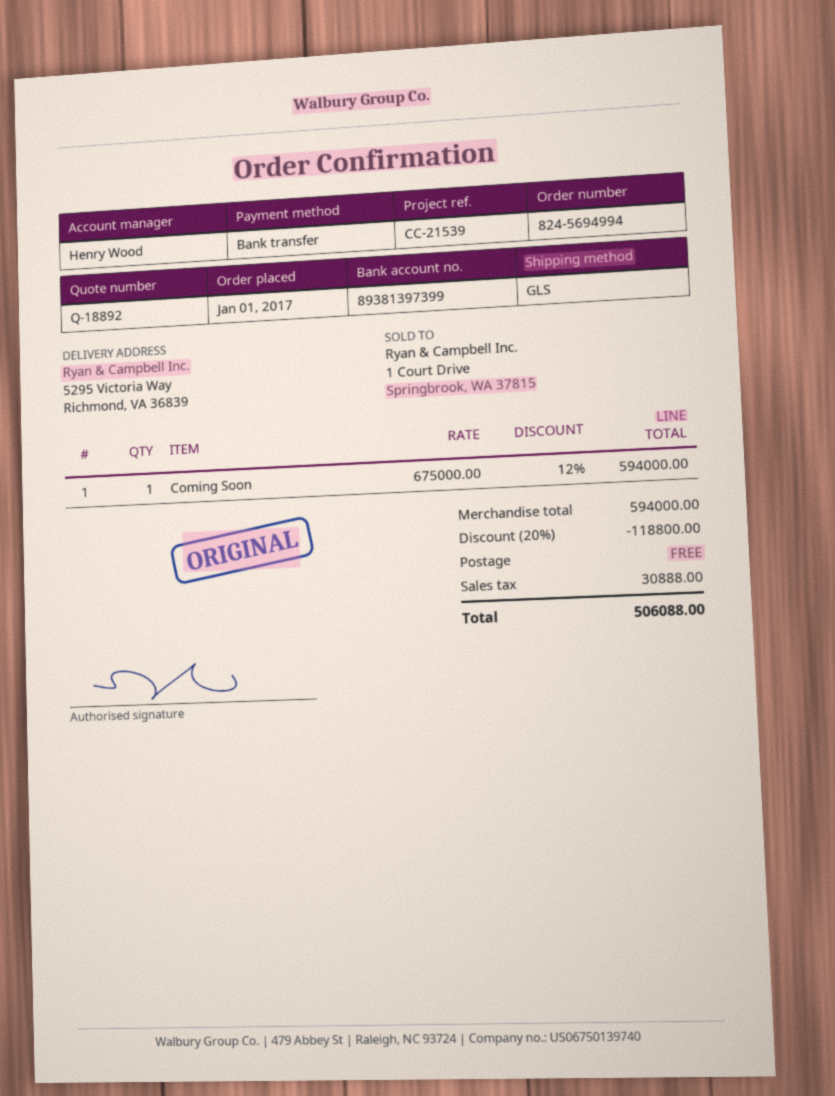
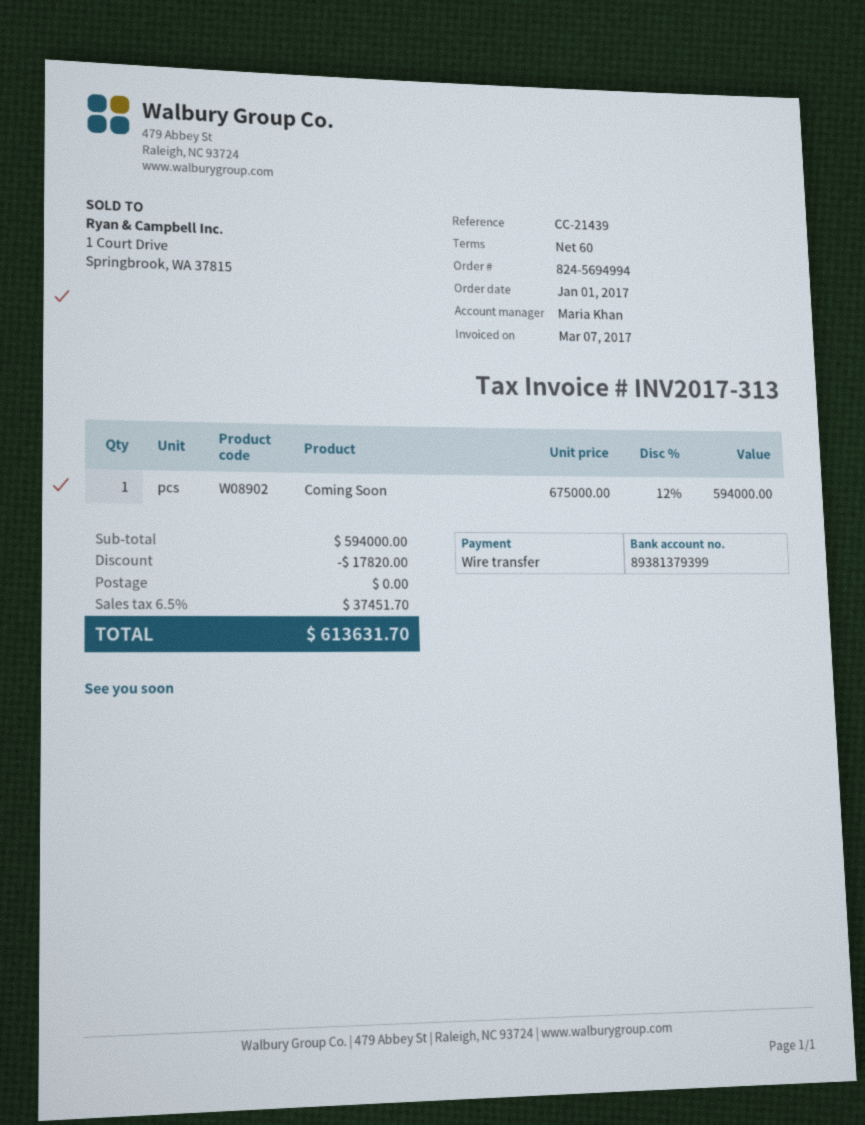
reference: CC-21539 -> CC-21439
sales rep: Henry Wood -> Maria Khan
bank account: 89381397399 -> 89381379399
discount: 118800.00 -> 17820.00
tax: 30888.00 -> 37451.70
total: 506088.00 -> 613631.70

